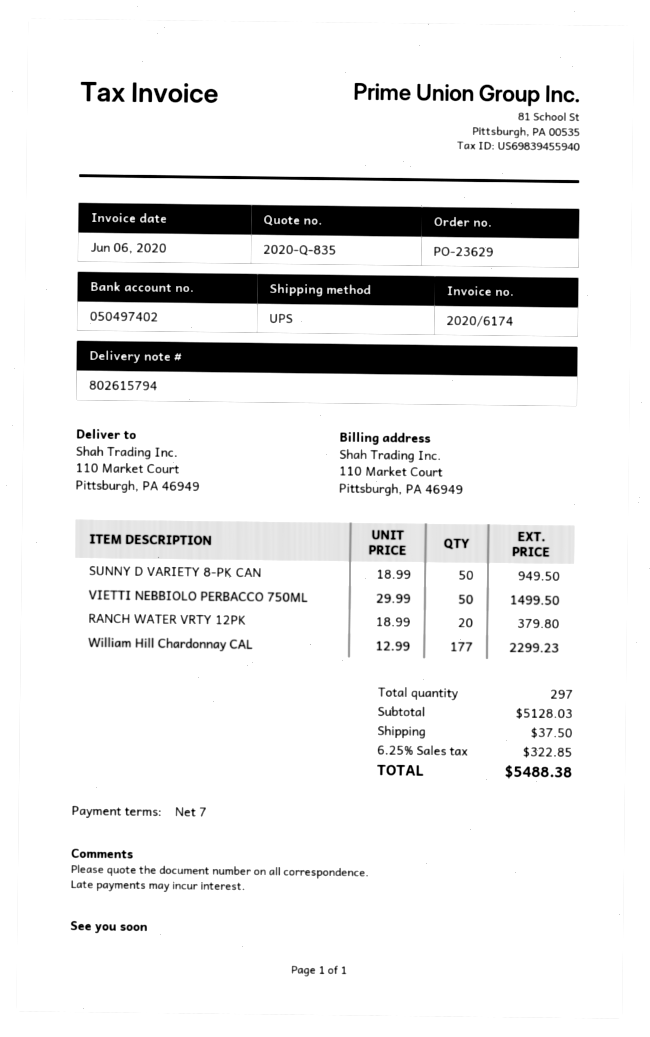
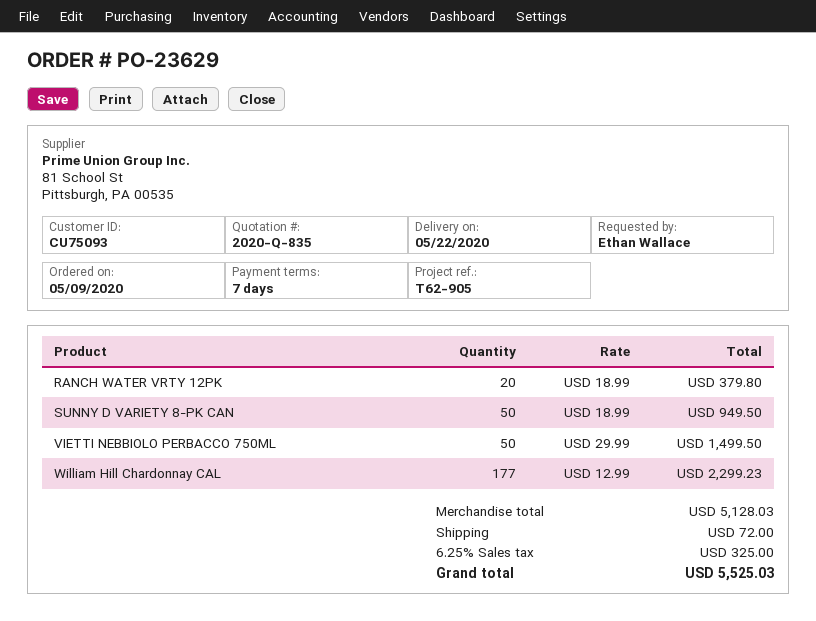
shipping: 37.50 -> 72.00
tax: 6.25% = 322.85 -> 6.25% = 325.00
total: 5488.38 -> 5525.03

